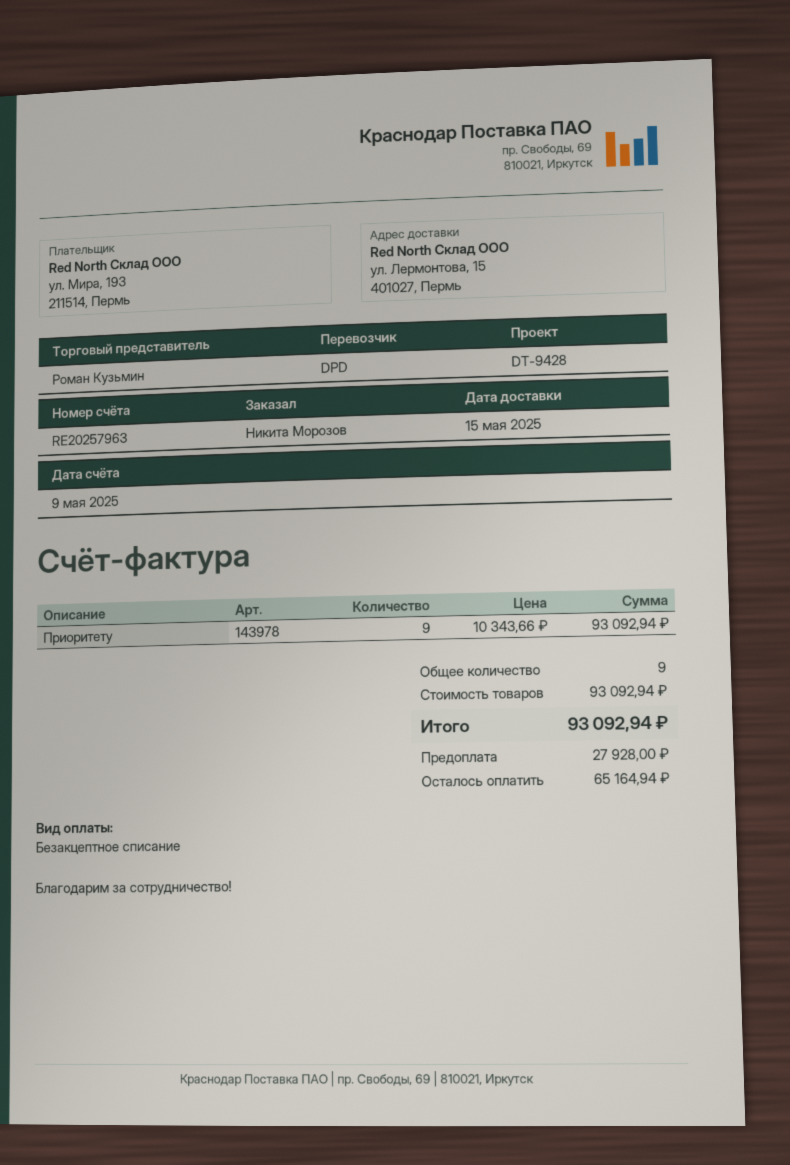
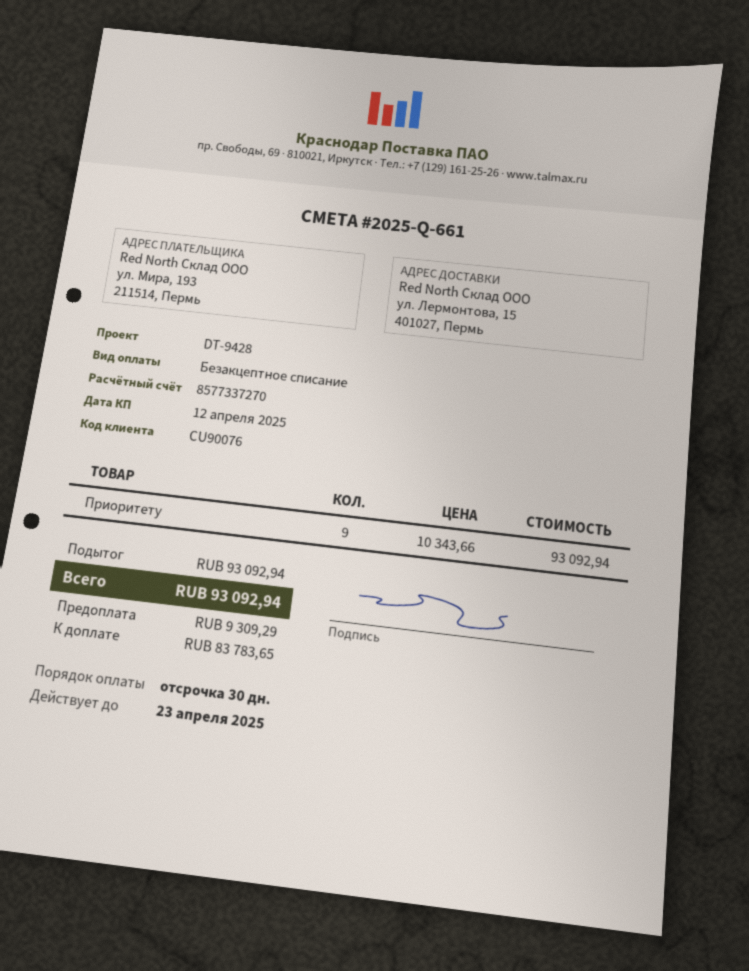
deposit: 27928.00 -> 9309.29
balance: 65164.94 -> 83783.65

